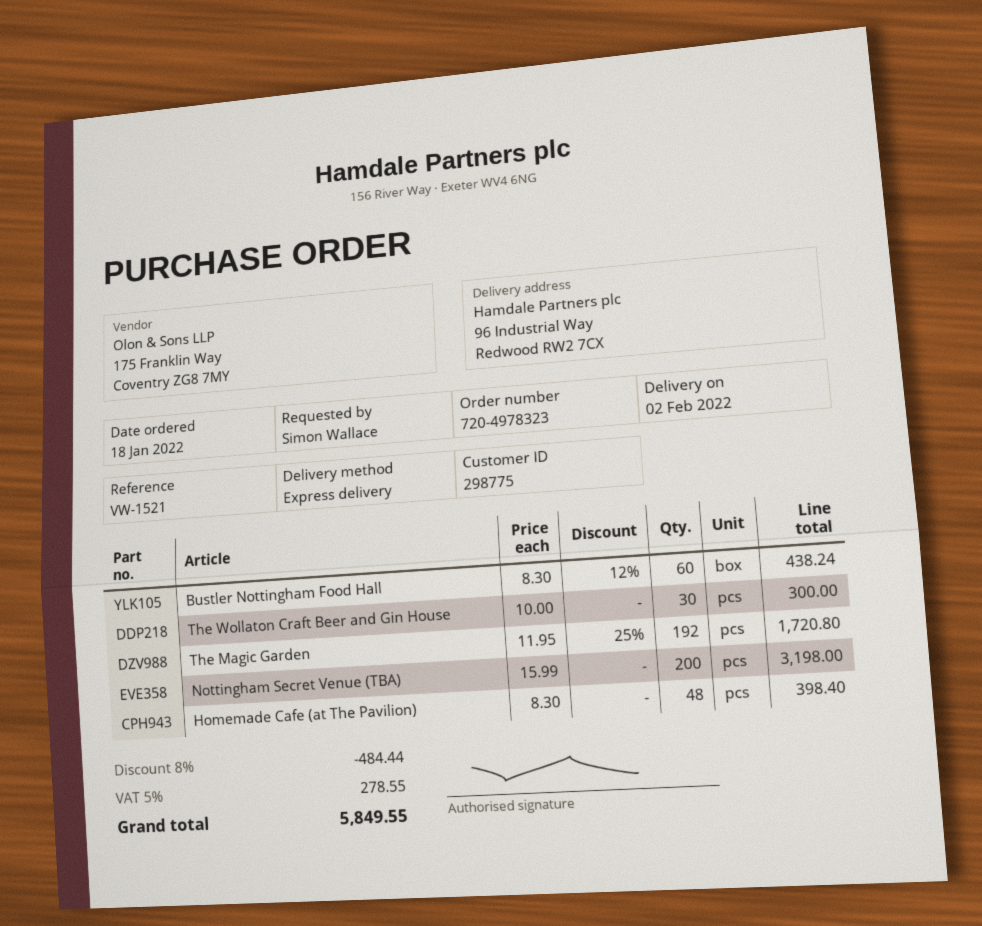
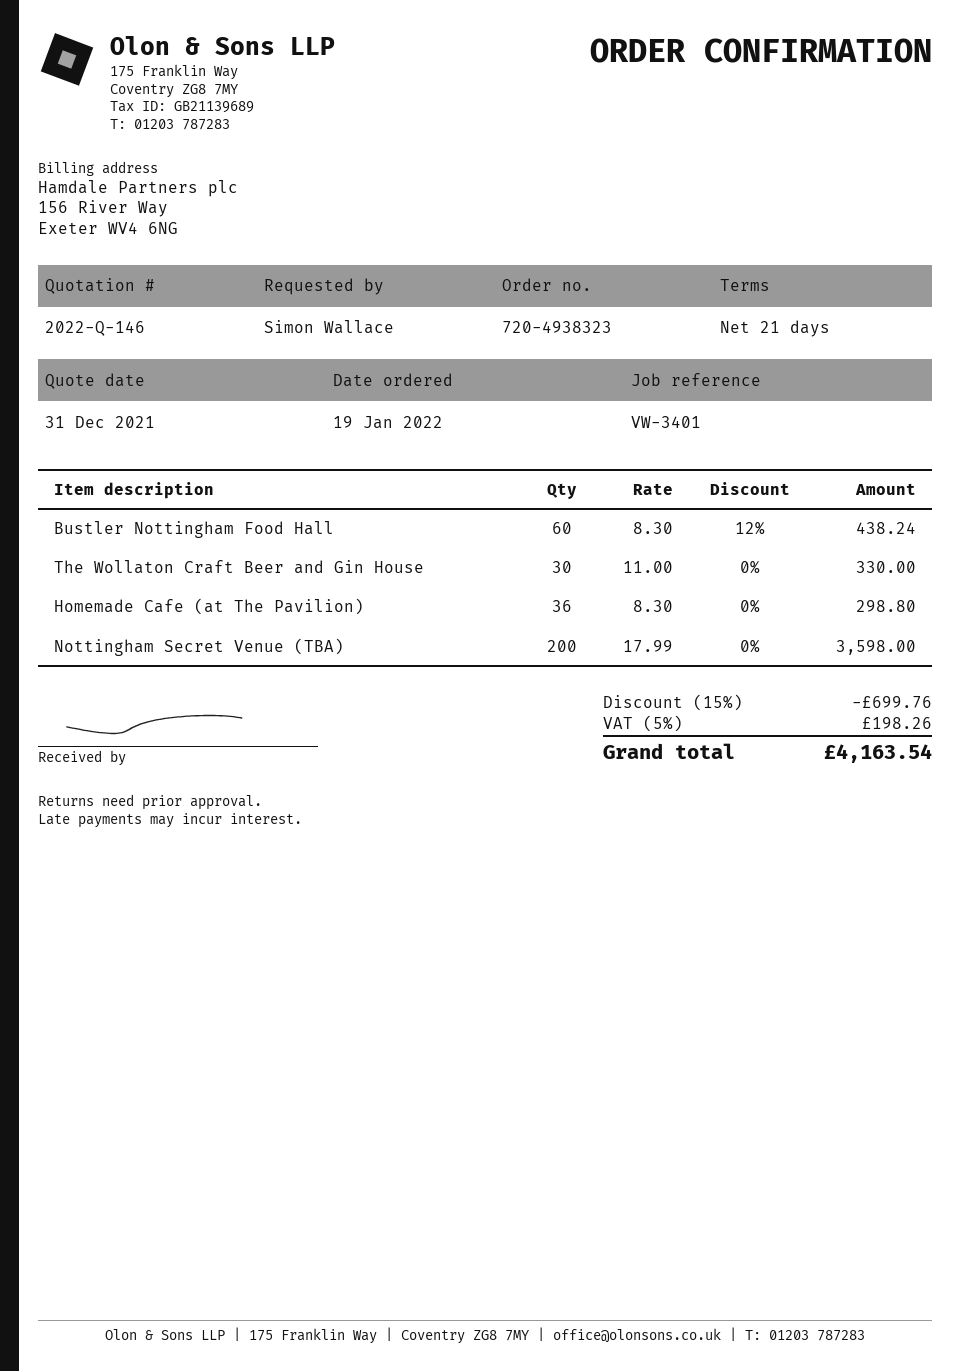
order number: 720-4978323 -> 720-4938323
order date: 2022-01-18 -> 2022-01-19
reference: VW-1521 -> VW-3401
The Wollaton Craft Beer and Gin House: 30 x 10.00 = 300.00 -> 30 x 11.00 = 330.00
The Magic Garden: 192 x 11.95 - 25% = 1720.80 -> none
Nottingham Secret Venue (TBA): 200 x 15.99 = 3198.00 -> 200 x 17.99 = 3598.00
Homemade Cafe (at The Pavilion): 48 x 8.30 = 398.40 -> 36 x 8.30 = 298.80
discount: 8% = 484.44 -> 15% = 699.76
tax: 5% = 278.55 -> 5% = 198.26
total: 5849.55 -> 4163.54

